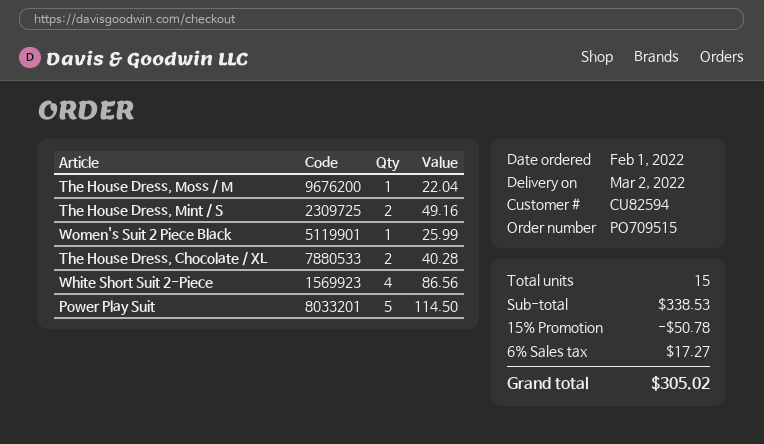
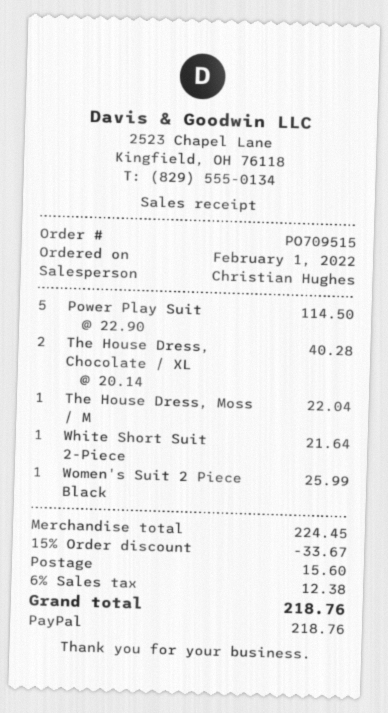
The House Dress, Mint / S: 2 for 49.16 -> none
White Short Suit 2-Piece: 4 for 86.56 -> 1 for 21.64
subtotal: 338.53 -> 224.45
discount: 15% = 50.78 -> 15% = 33.67
shipping: none -> 15.60
tax: 6% = 17.27 -> 6% = 12.38
total: 305.02 -> 218.76

